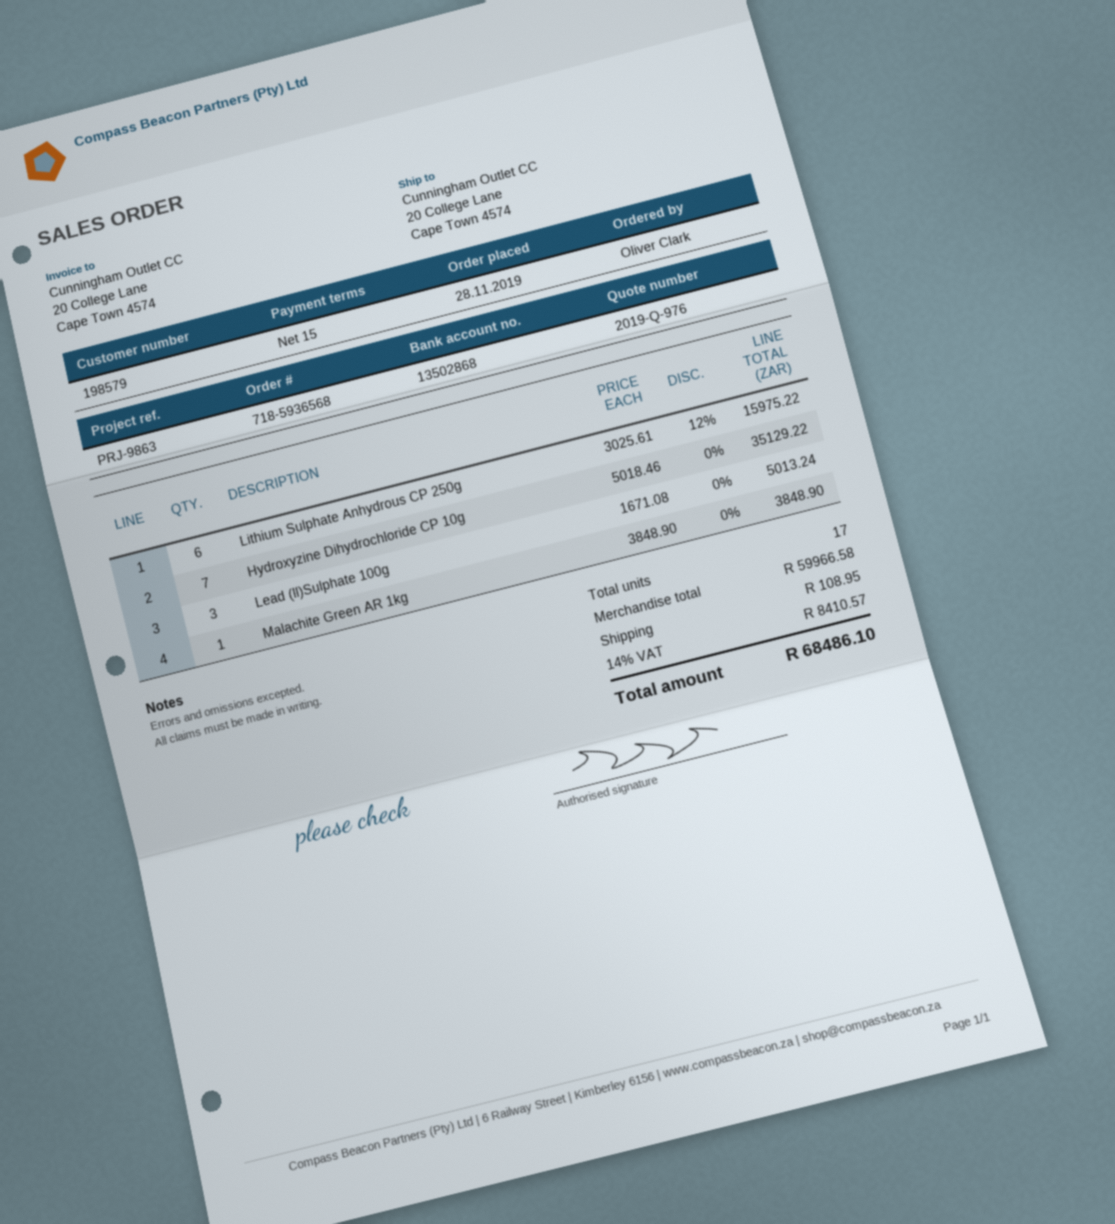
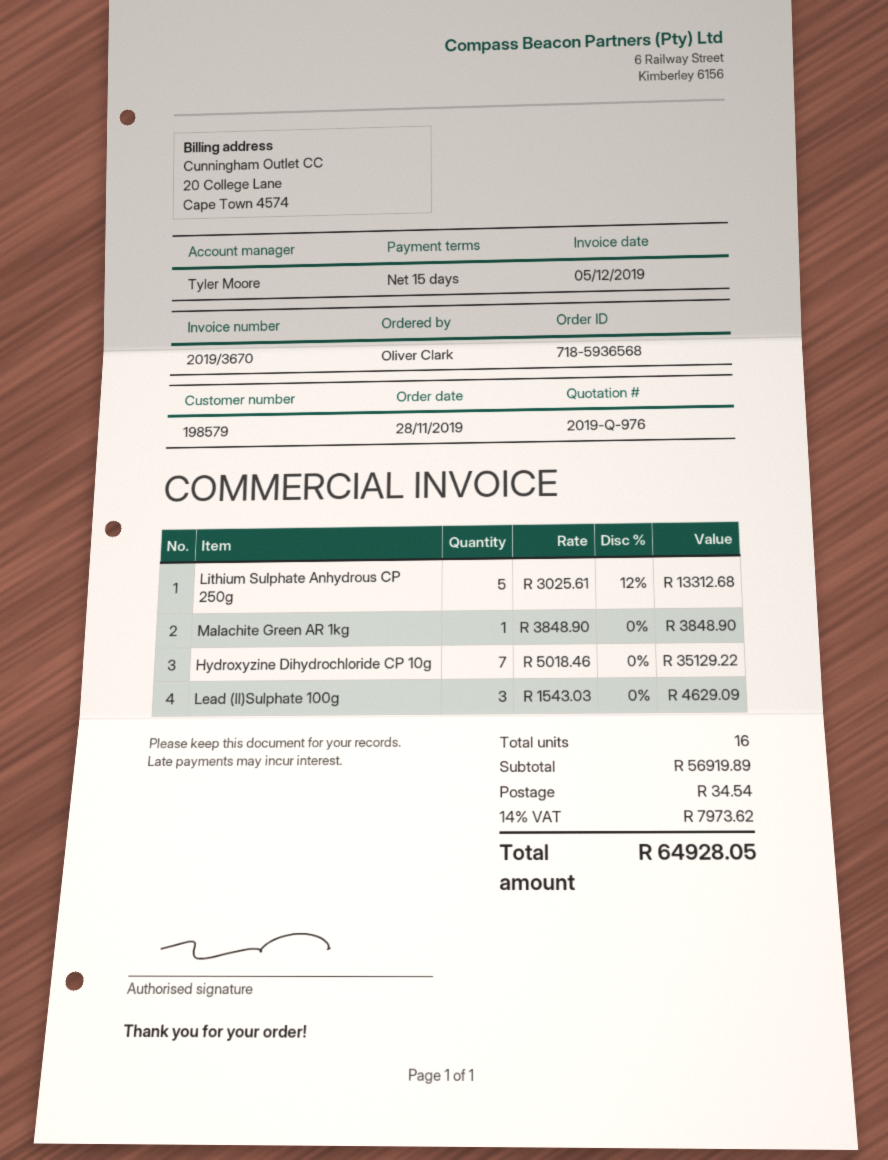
Lithium Sulphate Anhydrous CP 250g: 6 x 3025.61 - 12% = 15975.22 -> 5 x 3025.61 - 12% = 13312.68
Lead (ll)Sulphate 100g: 3 x 1671.08 = 5013.24 -> 3 x 1543.03 = 4629.09
total quantity: 17 -> 16
subtotal: 59966.58 -> 56919.89
shipping: 108.95 -> 34.54
tax: 14% = 8410.57 -> 14% = 7973.62
total: 68486.10 -> 64928.05

